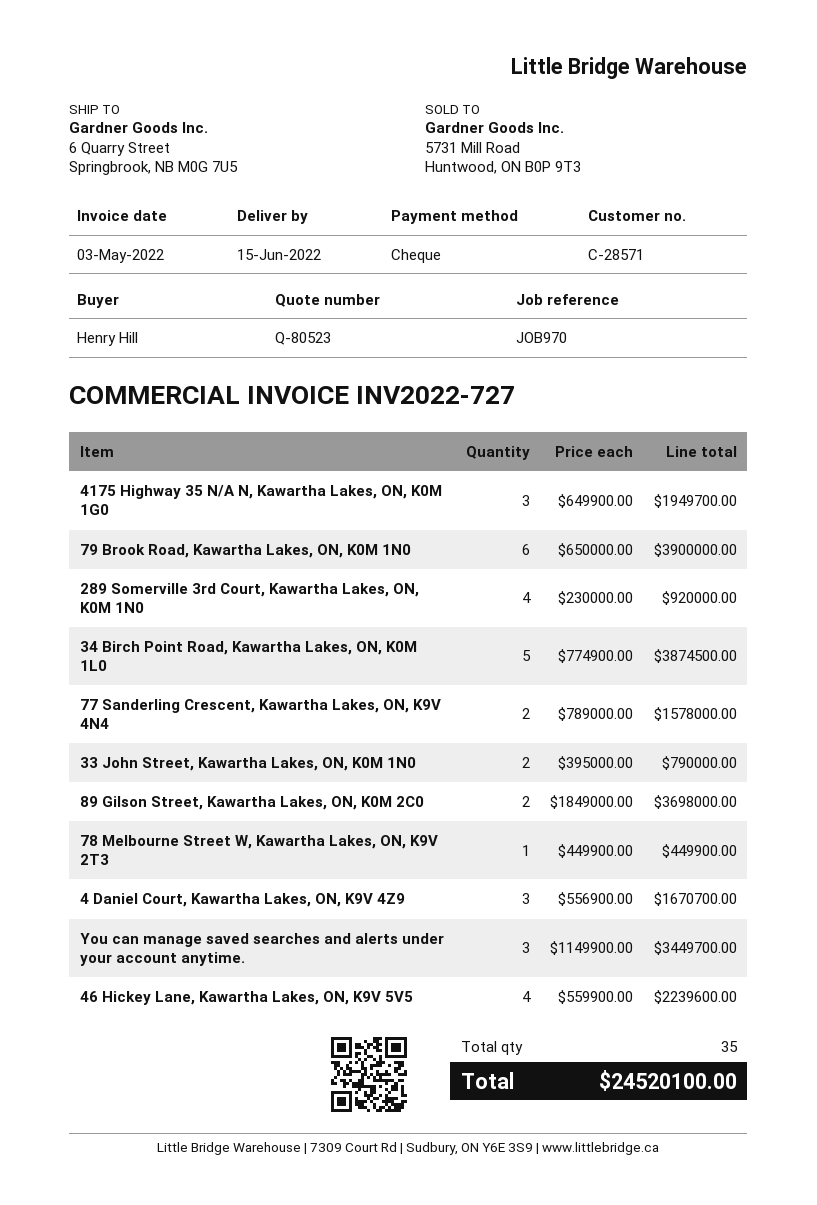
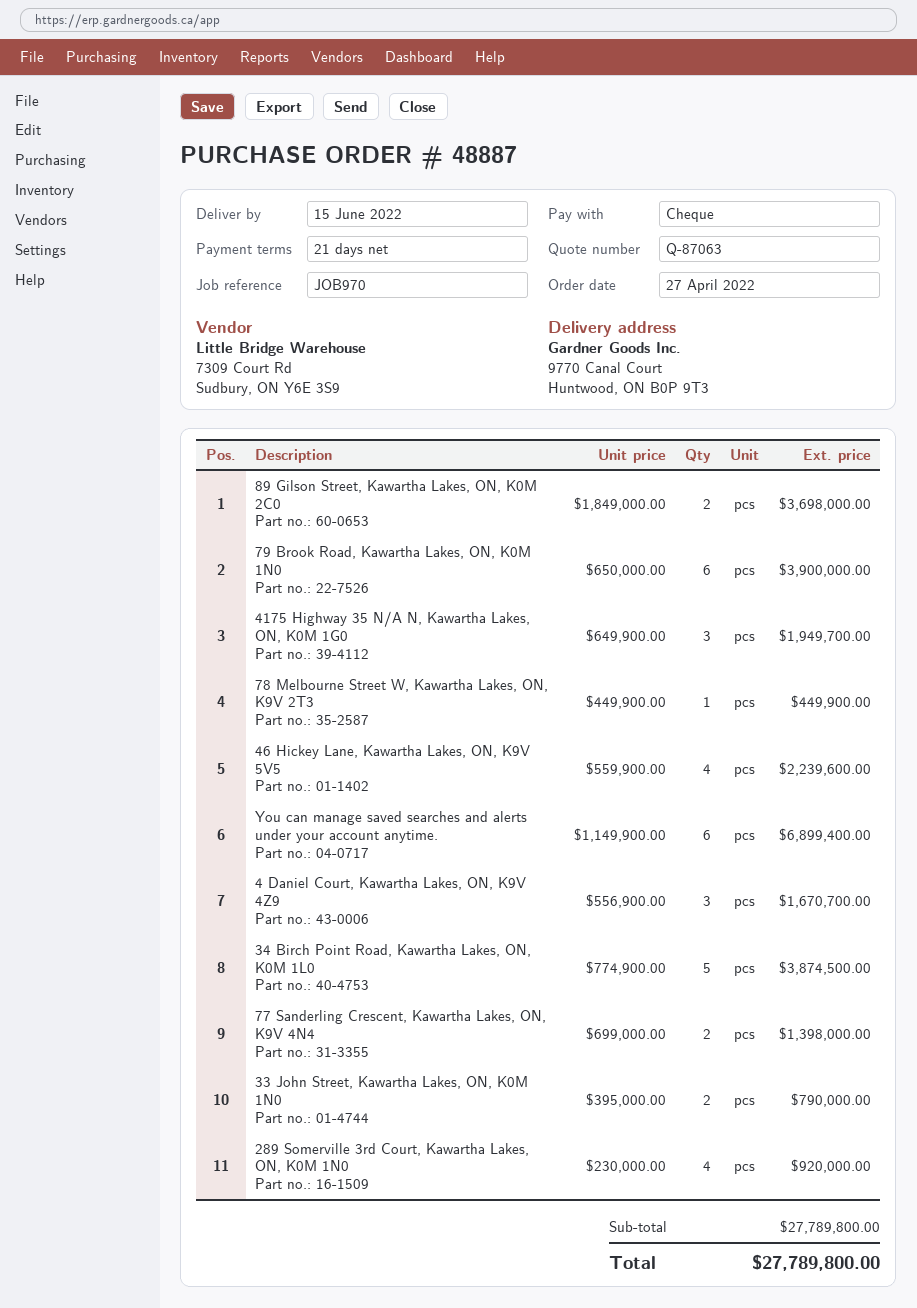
quote number: Q-80523 -> Q-87063
ship to: 6 Quarry Street, Springbrook, NB M0G 7U5 -> 9770 Canal Court, Huntwood, ON B0P 9T3
77 Sanderling Crescent, Kawartha Lakes, ON, K9V 4N4: 2 x 789000.00 = 1578000.00 -> 2 x 699000.00 = 1398000.00
You can manage saved searches and alerts under your account anytime.: 3 x 1149900.00 = 3449700.00 -> 6 x 1149900.00 = 6899400.00
total: 24520100.00 -> 27789800.00

